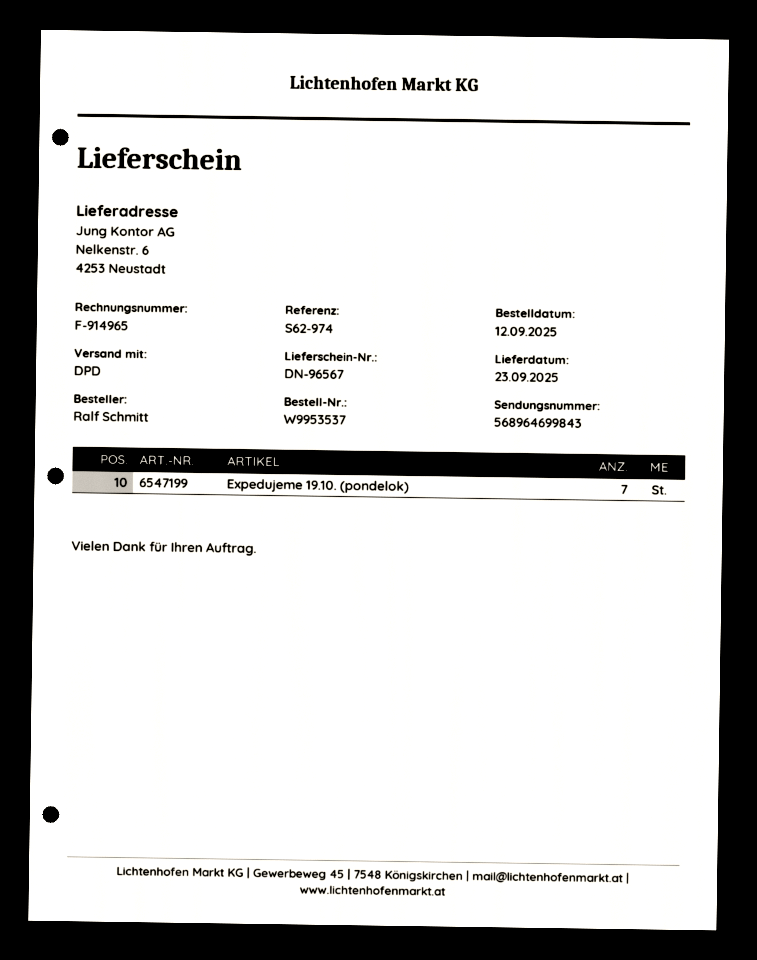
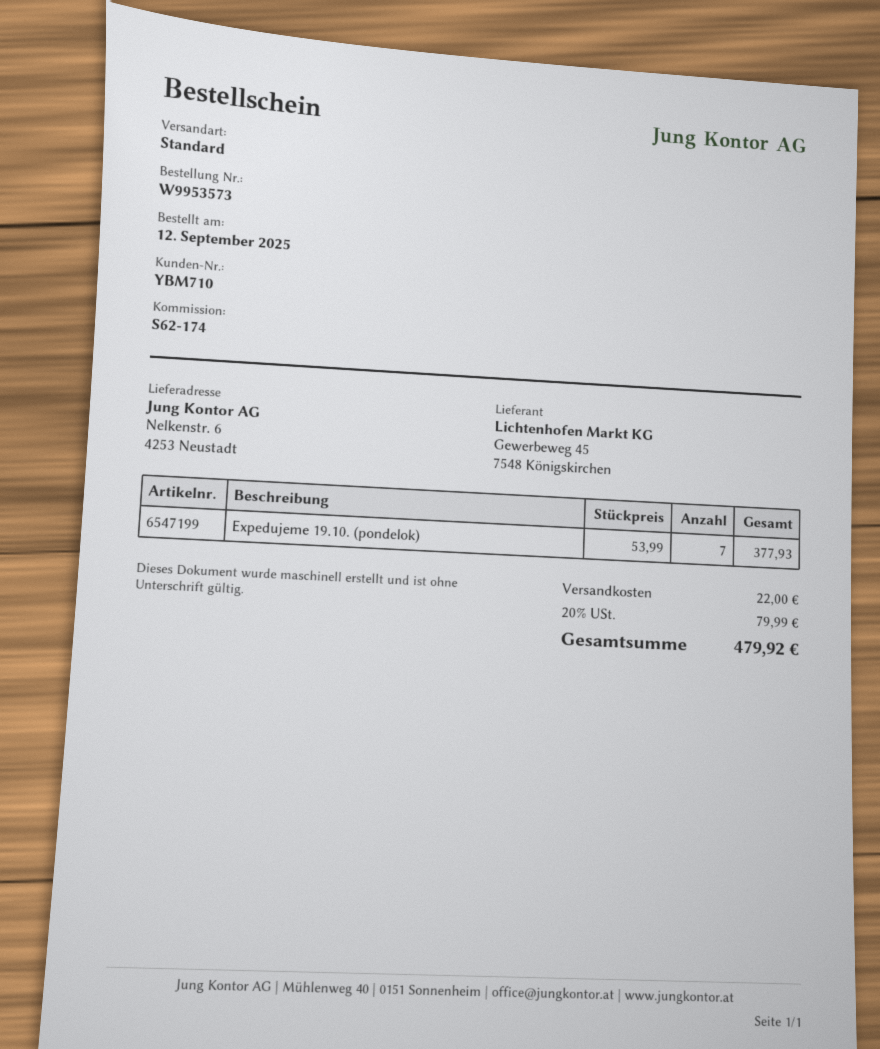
order number: W9953537 -> W9953573
reference: S62-974 -> S62-174
shipping method: DPD -> standard

